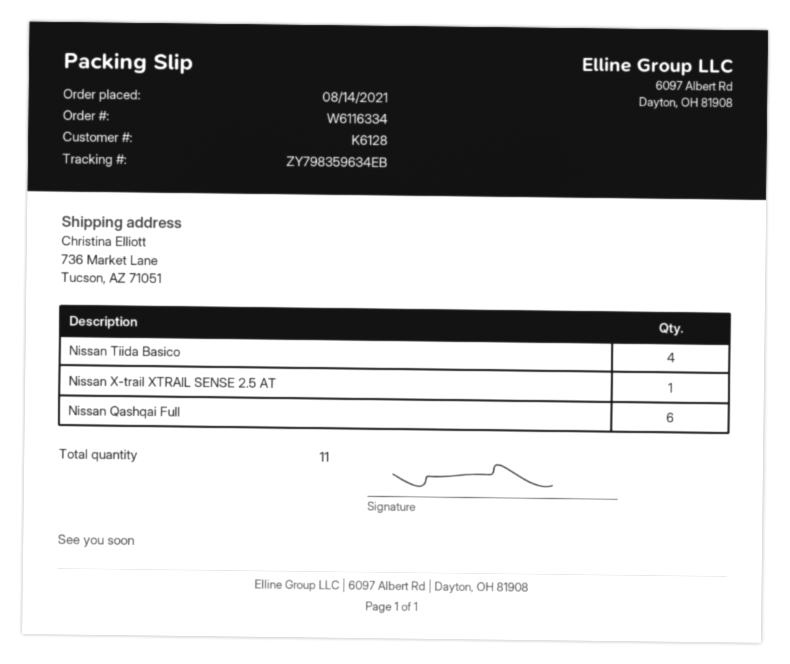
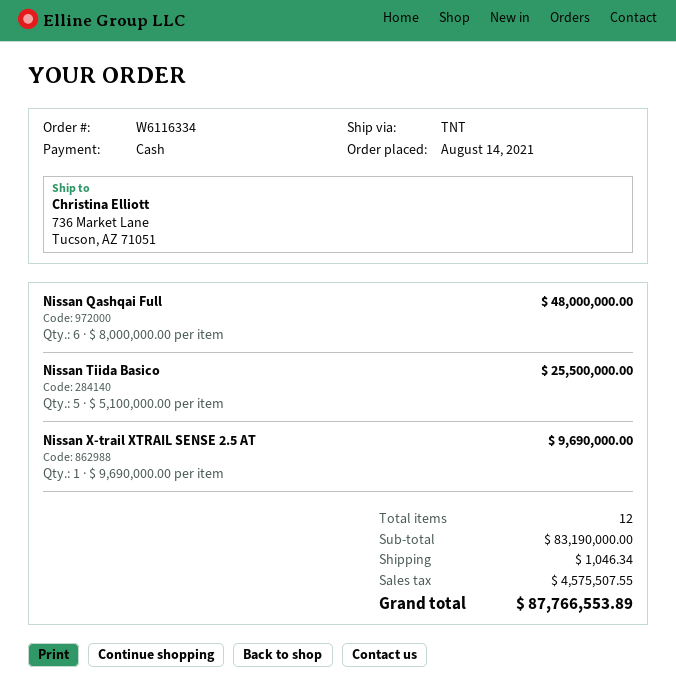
Nissan Tiida Basico: 4 -> 5
total quantity: 11 -> 12

